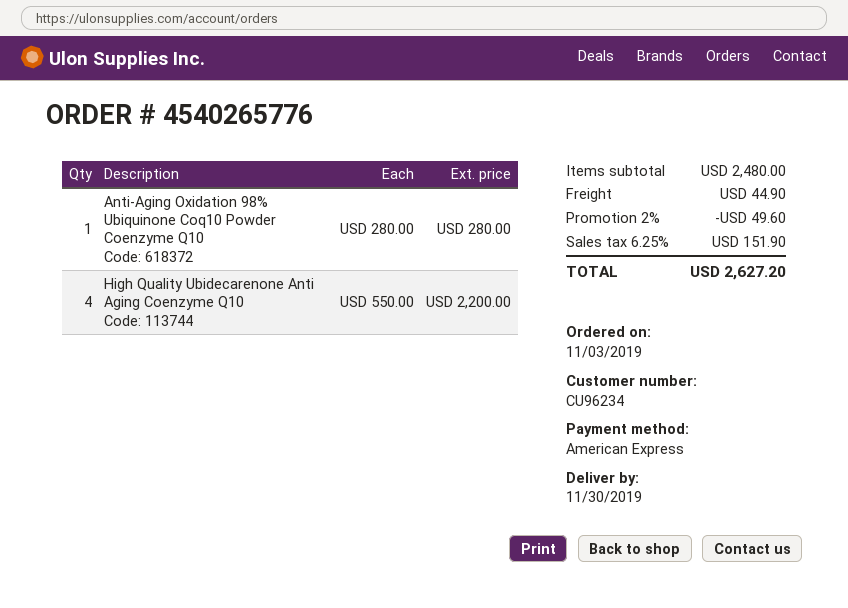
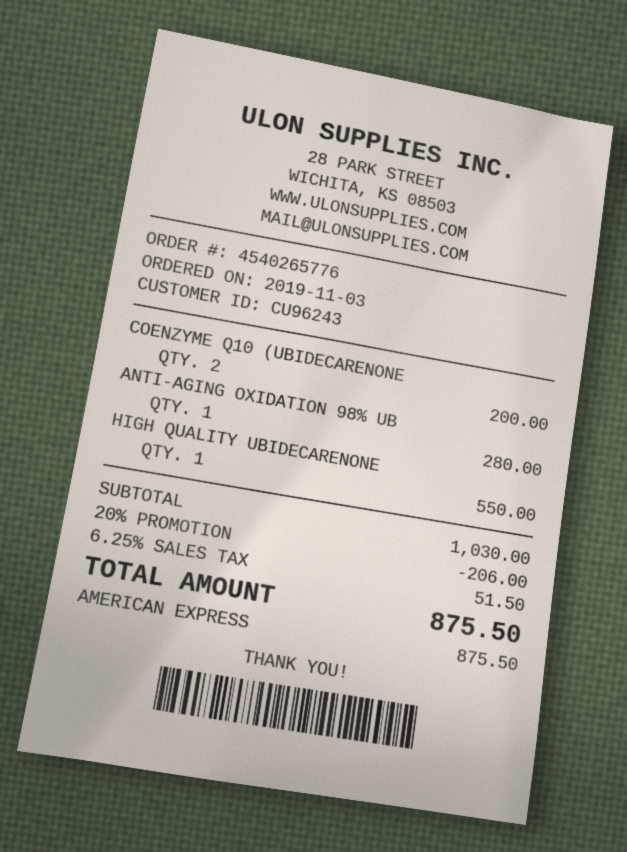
customer number: CU96234 -> CU96243
High Quality Ubidecarenone Anti Aging Coenzyme Q10: 4 for 2200.00 -> 1 for 550.00
COENZYME Q10 (UBIDECARENONE: none -> 2 for 200.00
subtotal: 2480.00 -> 1030.00
discount: 2% = 49.60 -> 20% = 206.00
shipping: 44.90 -> none
tax: 6.25% = 151.90 -> 6.25% = 51.50
total: 2627.20 -> 875.50

